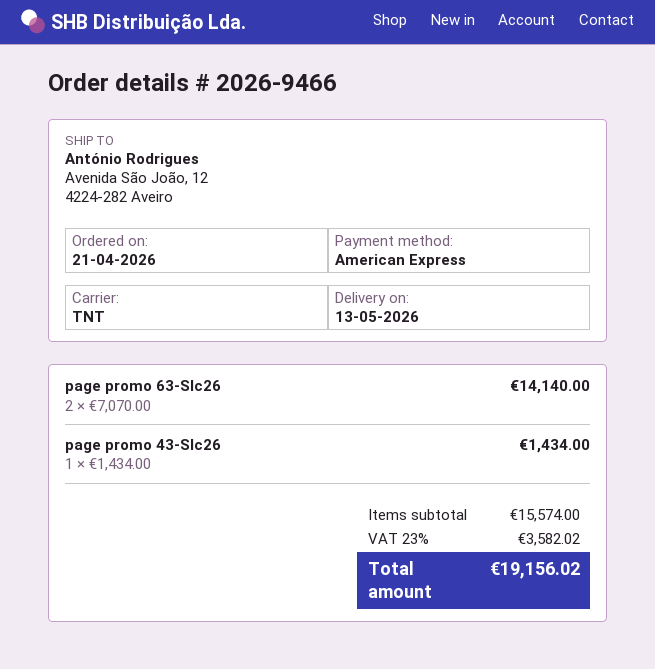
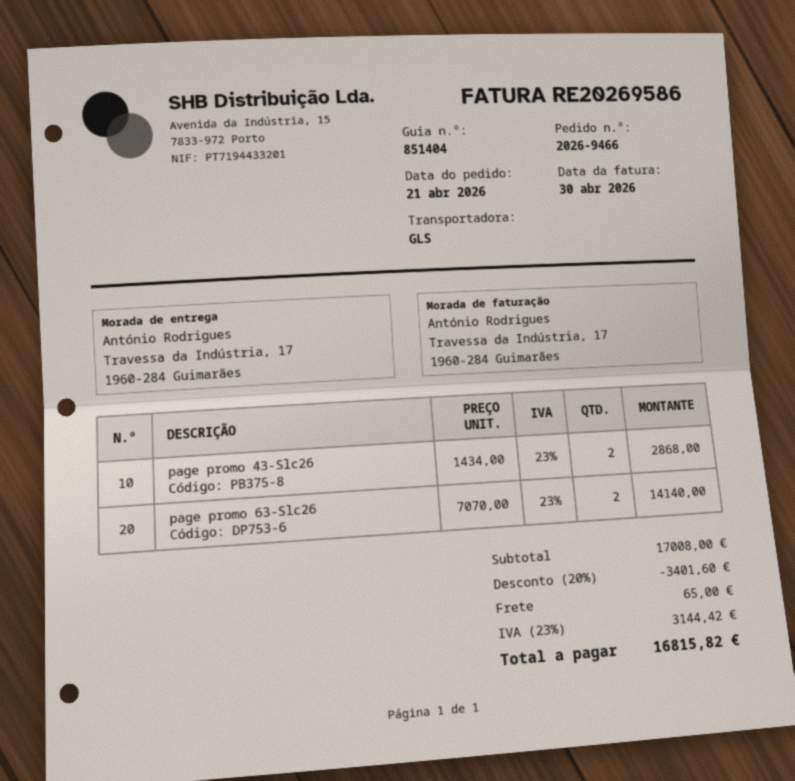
shipping method: TNT -> GLS
ship to: Avenida São João, 12, 4224-282 Aveiro -> Travessa da Indústria, 17, 1960-284 Guimarães
page promo 43-Slc26: 1 x 1434.00 = 1434.00 -> 2 x 1434.00 = 2868.00
subtotal: 15574.00 -> 17008.00
discount: none -> 20% = 3401.60
shipping: none -> 65.00
tax: 23% = 3582.02 -> 23% = 3144.42
total: 19156.02 -> 16815.82

